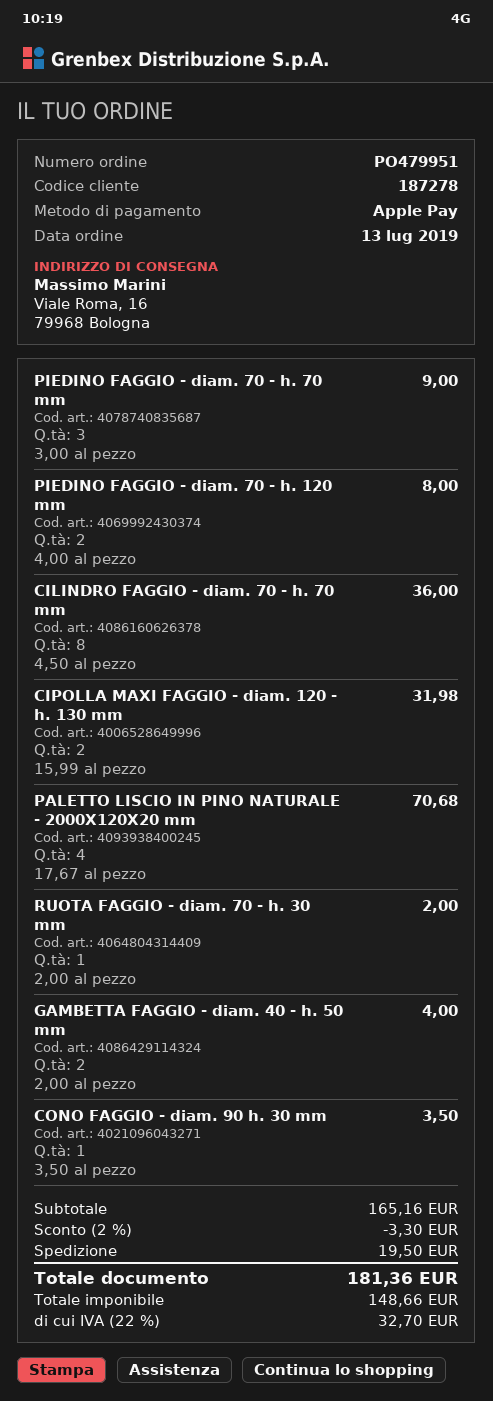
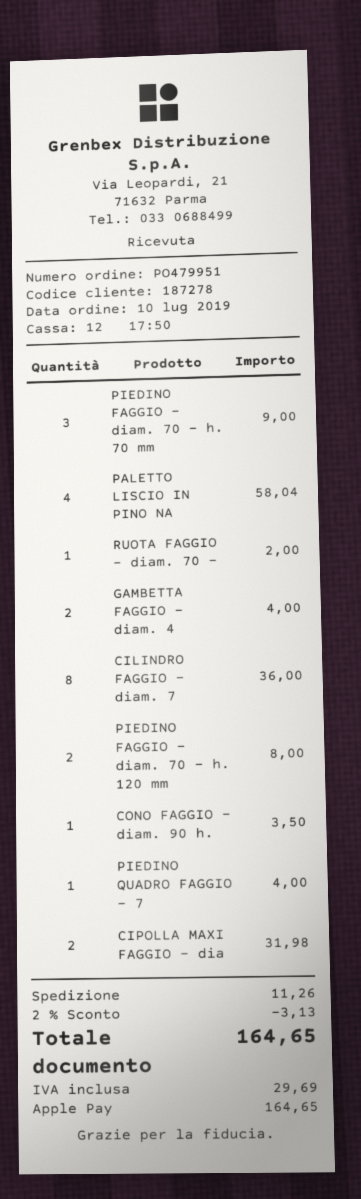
order date: 2019-07-13 -> 2019-07-10
PALETTO LISCIO IN PINO NATURALE - 2000X120X20 mm: 4 for 70.68 -> 4 for 58.04
PIEDINO QUADRO FAGGIO - 7: none -> 1 for 4.00
discount: 2% = 3.30 -> 2% = 3.13
shipping: 19.50 -> 11.26
tax: 32.70 -> 29.69
total: 181.36 -> 164.65

